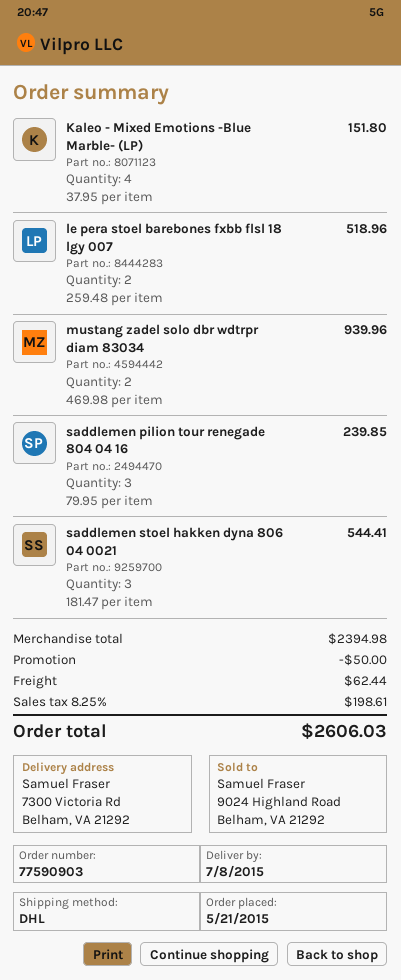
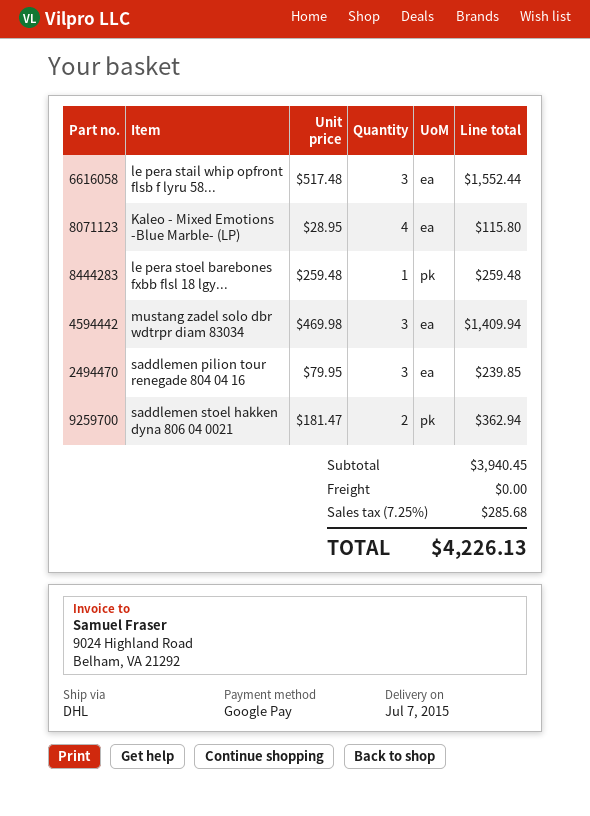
delivery date: 2015-07-08 -> 2015-07-07
Kaleo - Mixed Emotions -Blue Marble- (LP): 4 x 37.95 = 151.80 -> 4 x 28.95 = 115.80
le pera stoel barebones fxbb flsl 18 lgy 007: 2 x 259.48 = 518.96 -> 1 x 259.48 = 259.48
mustang zadel solo dbr wdtrpr diam 83034: 2 x 469.98 = 939.96 -> 3 x 469.98 = 1409.94
saddlemen stoel hakken dyna 806 04 0021: 3 x 181.47 = 544.41 -> 2 x 181.47 = 362.94
le pera stail whip opfront flsb f lyru 58...: none -> 3 x 517.48 = 1552.44
subtotal: 2394.98 -> 3940.45
discount: 50.00 -> none
shipping: 62.44 -> 0.00
tax: 8.25% = 198.61 -> 7.25% = 285.68
total: 2606.03 -> 4226.13

